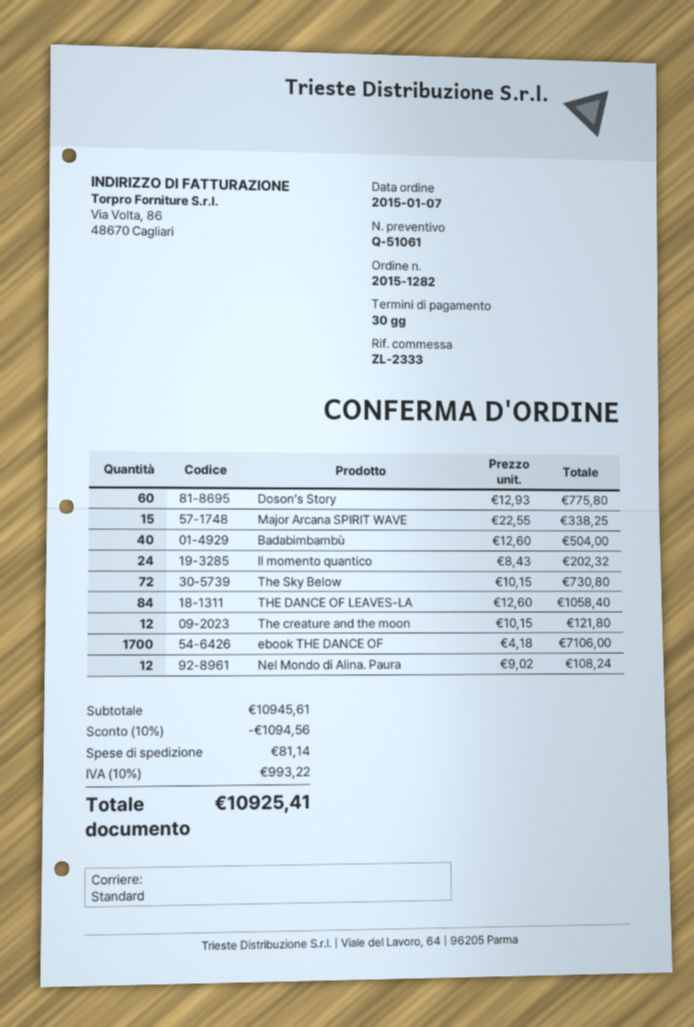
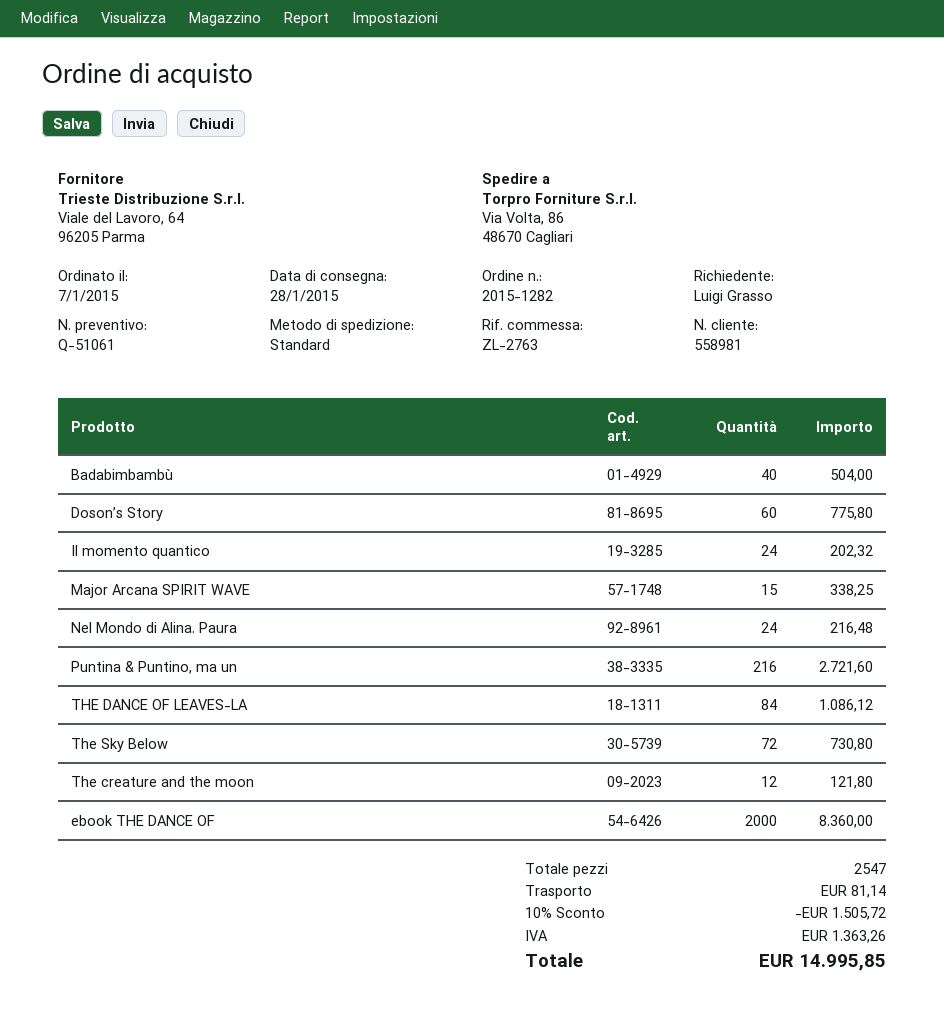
reference: ZL-2333 -> ZL-2763
THE DANCE OF LEAVES-LA: 84 for 1058.40 -> 84 for 1086.12
ebook THE DANCE OF: 1700 for 7106.00 -> 2000 for 8360.00
Nel Mondo di Alina. Paura: 12 for 108.24 -> 24 for 216.48
Puntina & Puntino, ma un: none -> 216 for 2721.60
discount: 10% = 1094.56 -> 10% = 1505.72
tax: 993.22 -> 1363.26
total: 10925.41 -> 14995.85

